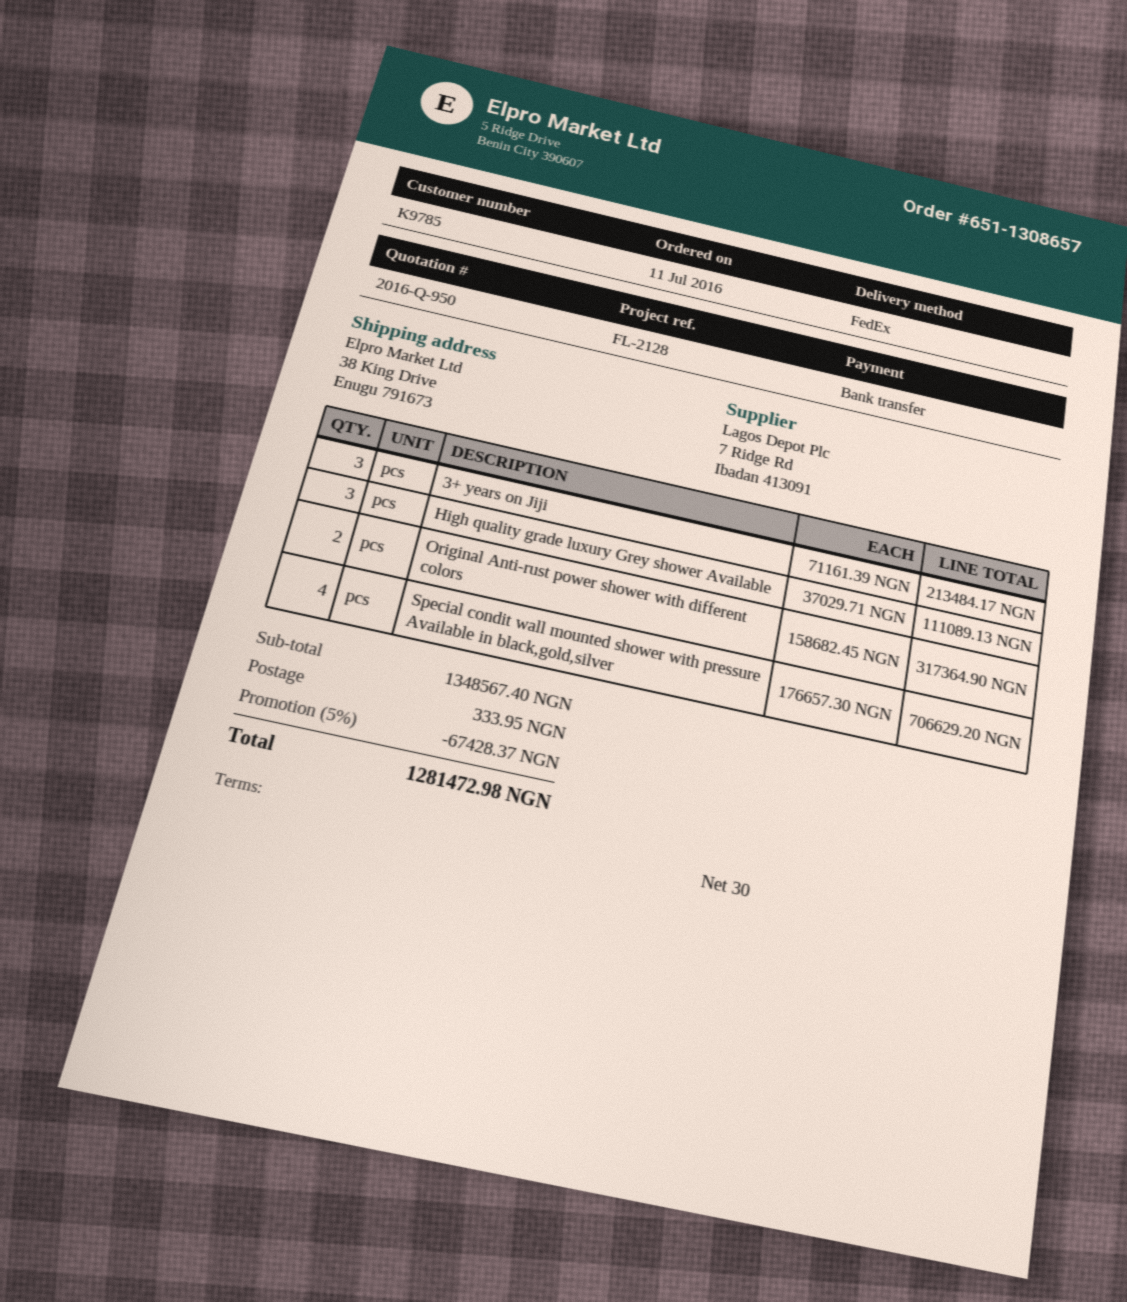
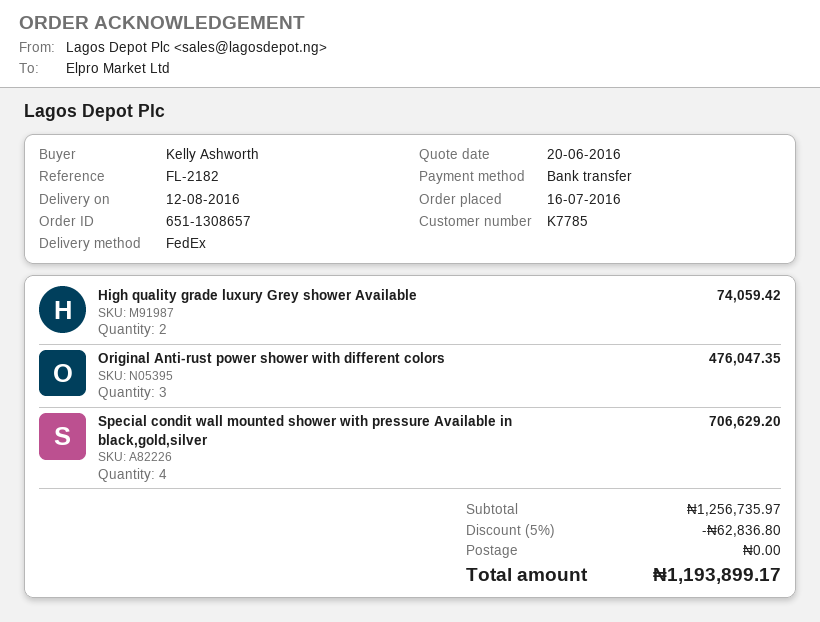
order date: 2016-07-11 -> 2016-07-16
customer number: K9785 -> K7785
reference: FL-2128 -> FL-2182
3+ years on Jiji: 3 for 213484.17 -> none
High quality grade luxury Grey shower Available: 3 for 111089.13 -> 2 for 74059.42
Original Anti-rust power shower with different colors: 2 for 317364.90 -> 3 for 476047.35
subtotal: 1348567.40 -> 1256735.97
discount: 5% = 67428.37 -> 5% = 62836.80
shipping: 333.95 -> 0.00
total: 1281472.98 -> 1193899.17

